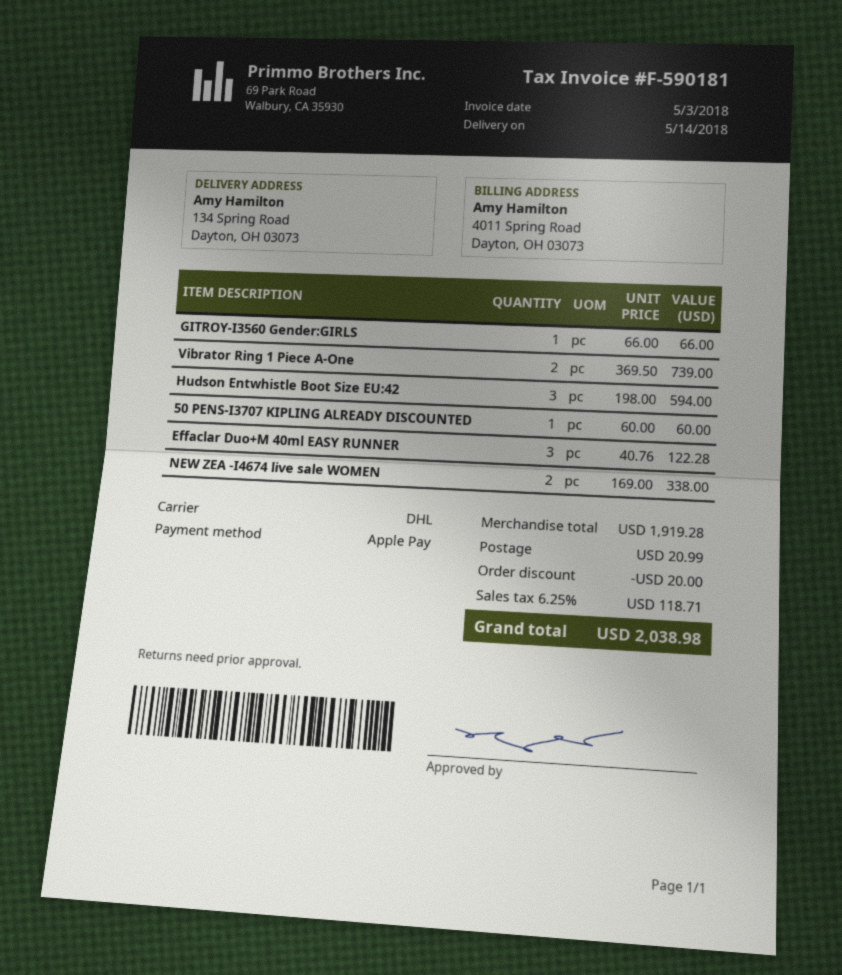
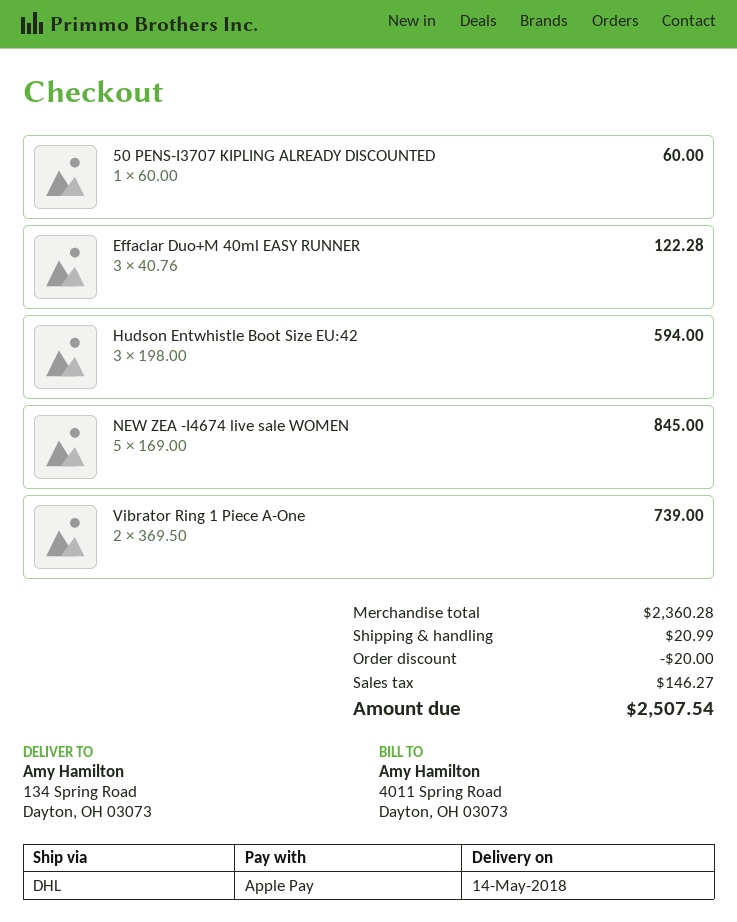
GITROY-I3560 Gender:GIRLS: 1 x 66.00 = 66.00 -> none
NEW ZEA -I4674 live sale WOMEN: 2 x 169.00 = 338.00 -> 5 x 169.00 = 845.00
subtotal: 1919.28 -> 2360.28
tax: 118.71 -> 146.27
total: 2038.98 -> 2507.54

